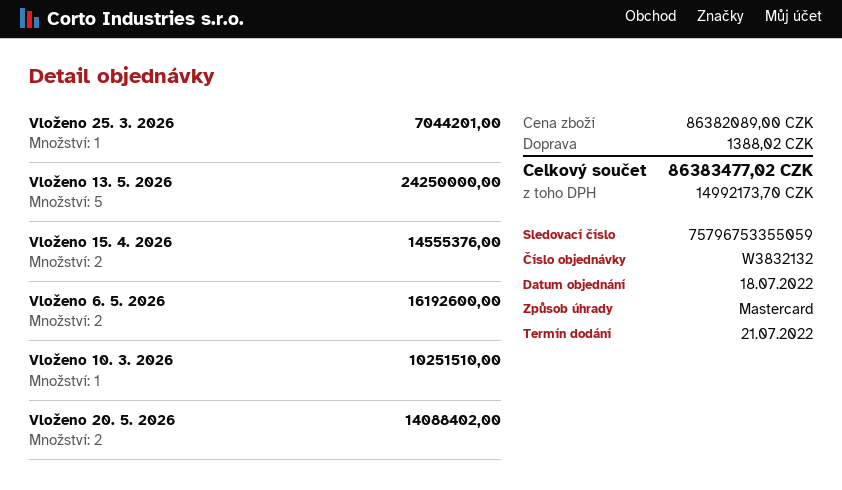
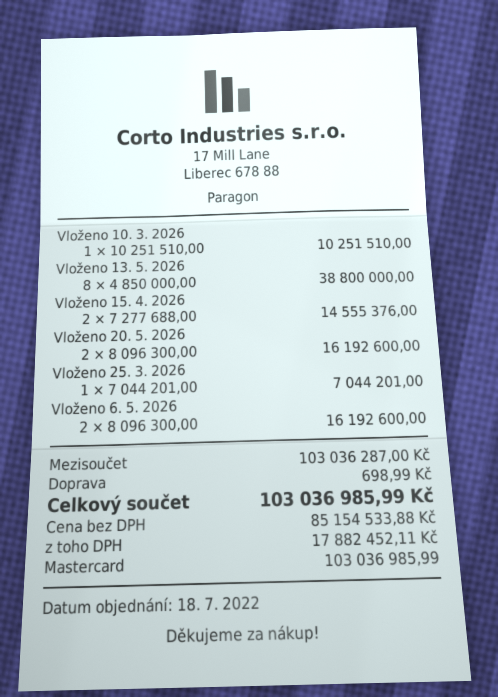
Vloženo 13. 5. 2026: 5 for 24250000.00 -> 8 for 38800000.00
Vloženo 20. 5. 2026: 2 for 14088402.00 -> 2 for 16192600.00
subtotal: 86382089.00 -> 103036287.00
shipping: 1388.02 -> 698.99
tax: 14992173.70 -> 17882452.11
total: 86383477.02 -> 103036985.99

